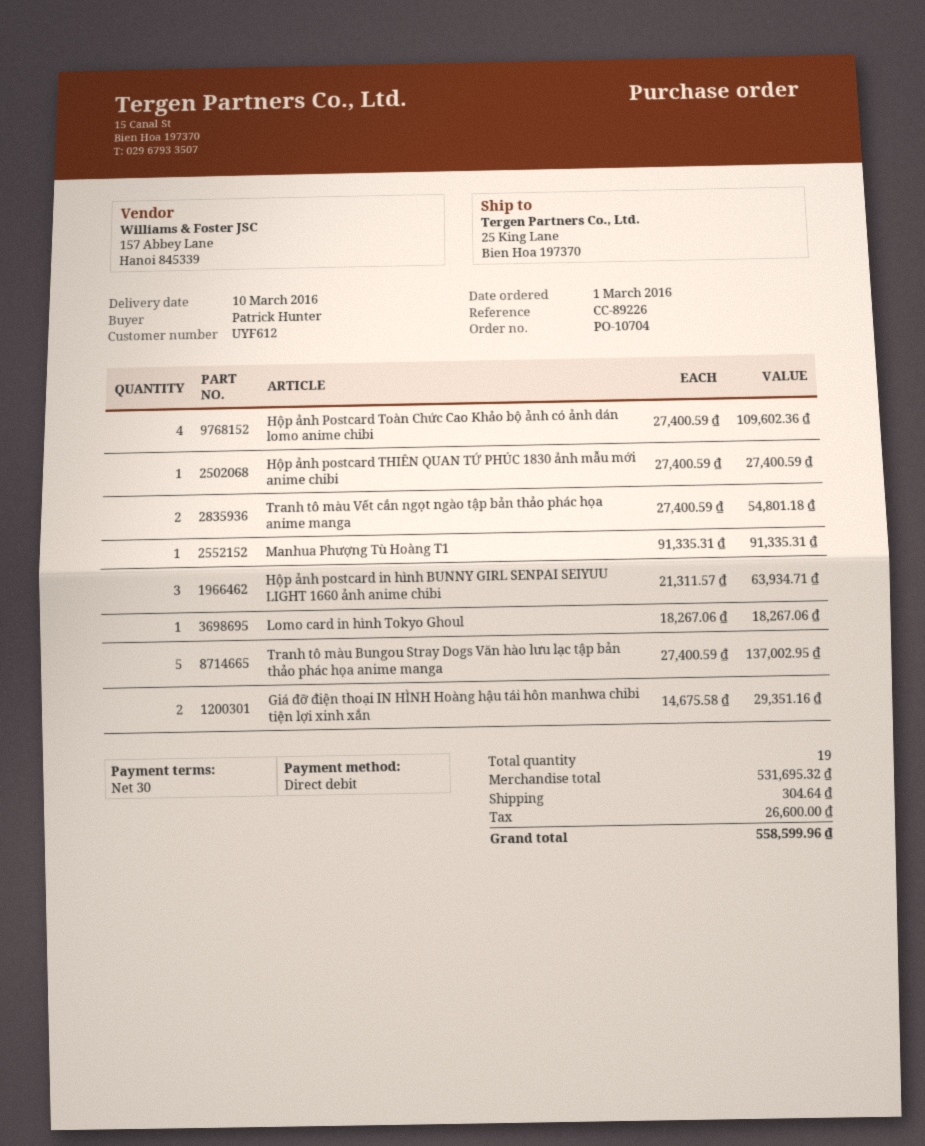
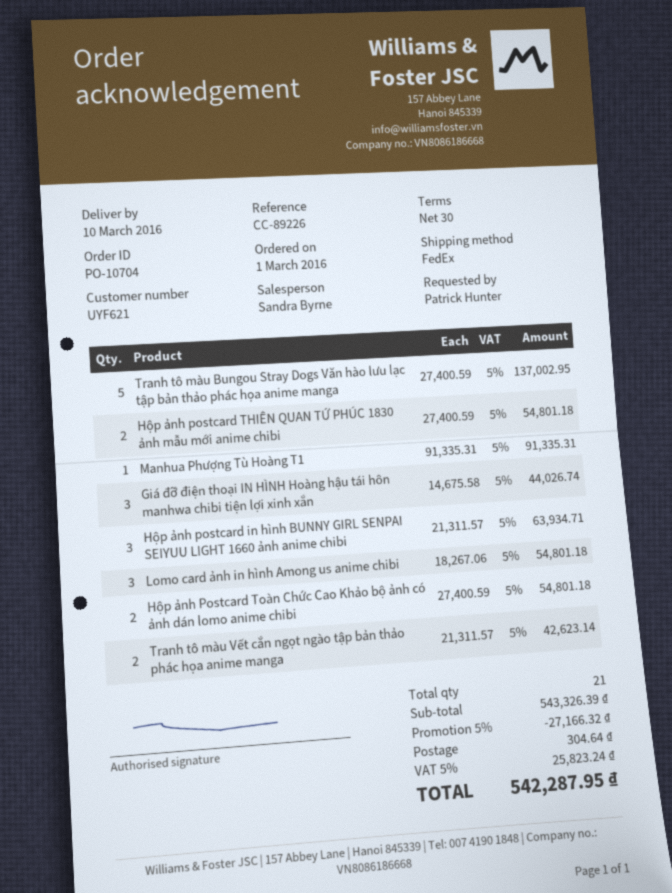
customer number: UYF612 -> UYF621
Hộp ảnh Postcard Toàn Chức Cao Khảo bộ ảnh có ảnh dán lomo anime chibi: 4 x 27400.59 = 109602.36 -> 2 x 27400.59 = 54801.18
Hộp ảnh postcard THIÊN QUAN TỨ PHÚC 1830 ảnh mẫu mới anime chibi: 1 x 27400.59 = 27400.59 -> 2 x 27400.59 = 54801.18
Tranh tô màu Vết cắn ngọt ngào tập bản thảo phác họa anime manga: 2 x 27400.59 = 54801.18 -> 2 x 21311.57 = 42623.14
Lomo card in hình Tokyo Ghoul: 1 x 18267.06 = 18267.06 -> none
Giá đỡ điện thoại IN HÌNH Hoàng hậu tái hôn manhwa chibi tiện lợi xinh xắn: 2 x 14675.58 = 29351.16 -> 3 x 14675.58 = 44026.74
Lomo card ảnh in hình Among us anime chibi: none -> 3 x 18267.06 = 54801.18
total quantity: 19 -> 21
subtotal: 531695.32 -> 543326.39
discount: none -> 5% = 27166.32
tax: 26600.00 -> 25823.24
total: 558599.96 -> 542287.95

